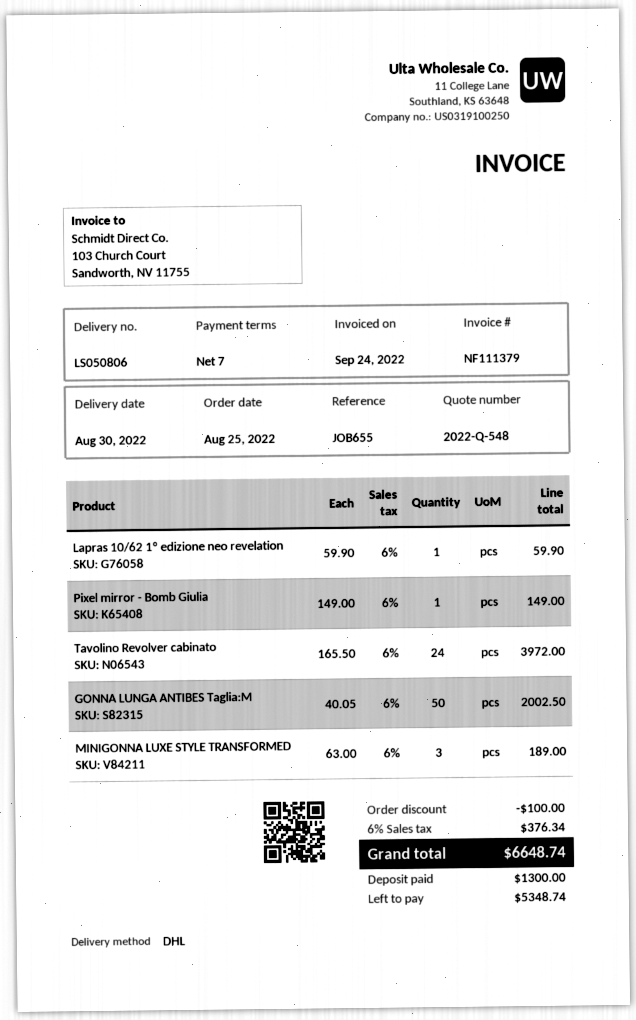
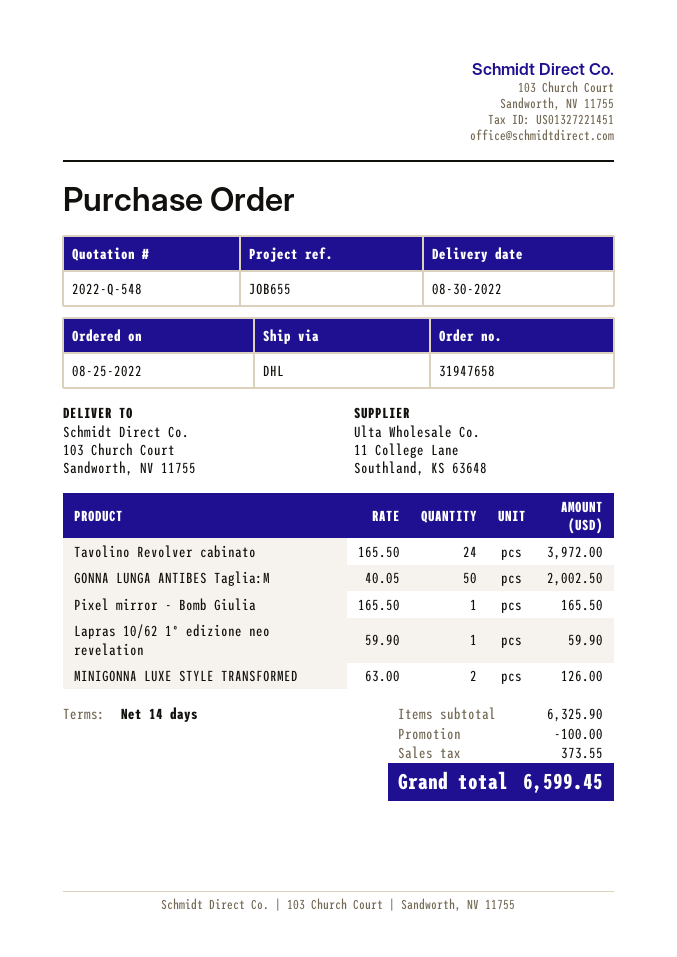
payment terms: 7 days -> 14 days
Pixel mirror - Bomb Giulia: 1 x 149.00 = 149.00 -> 1 x 165.50 = 165.50
MINIGONNA LUXE STYLE TRANSFORMED: 3 x 63.00 = 189.00 -> 2 x 63.00 = 126.00
tax: 376.34 -> 373.55
total: 6648.74 -> 6599.45

